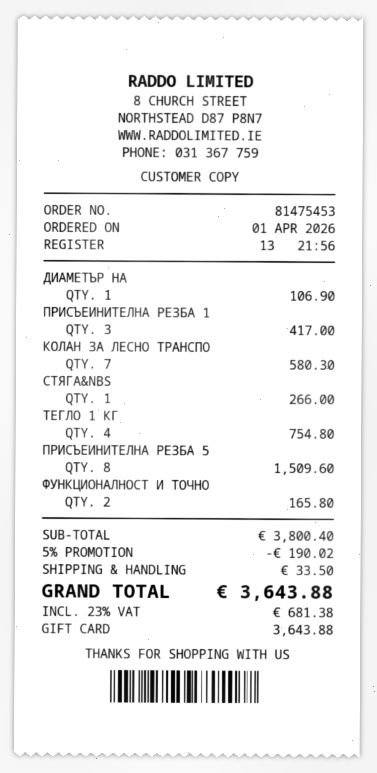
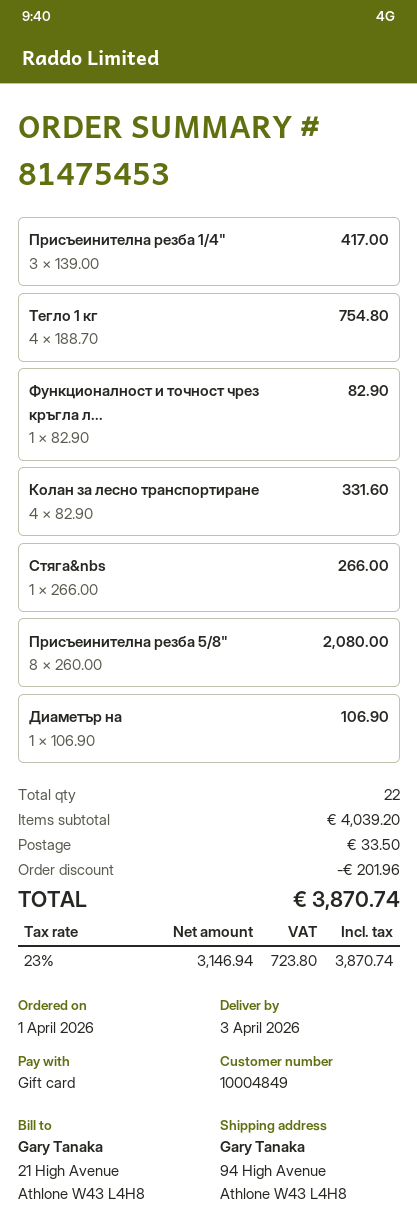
КОЛАН ЗА ЛЕСНО ТРАНСПО: 7 for 580.30 -> 4 for 331.60
ПРИСЪЕИНИТЕЛНА РЕЗБА 5: 8 for 1509.60 -> 8 for 2080.00
ФУНКЦИОНАЛНОСТ И ТОЧНО: 2 for 165.80 -> 1 for 82.90
subtotal: 3800.40 -> 4039.20
discount: 190.02 -> 201.96
tax: 23% = 681.38 -> 23% = 723.80
total: 3643.88 -> 3870.74

